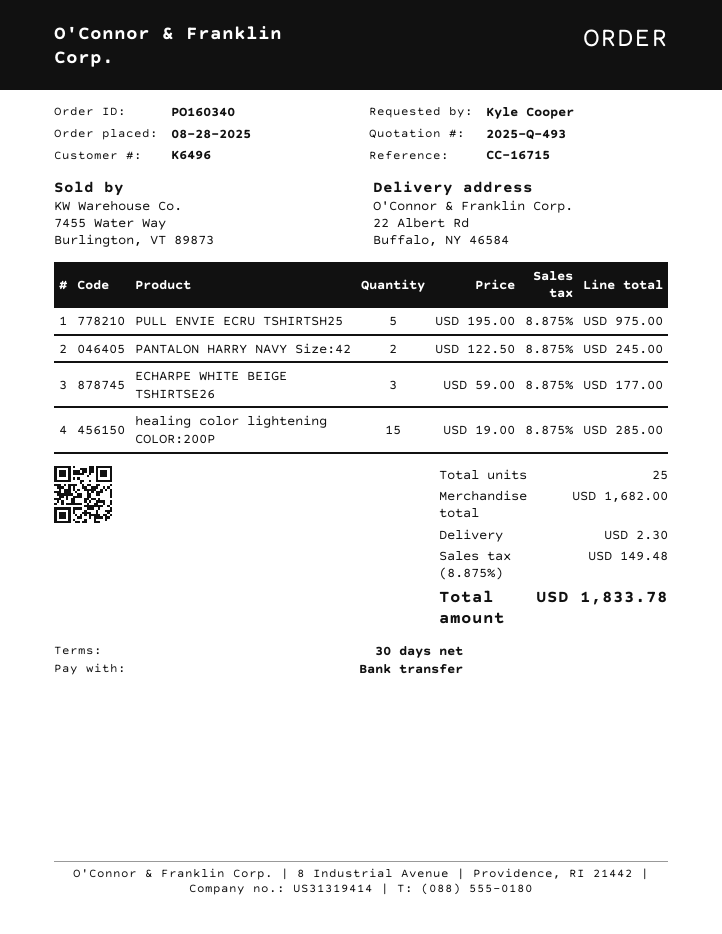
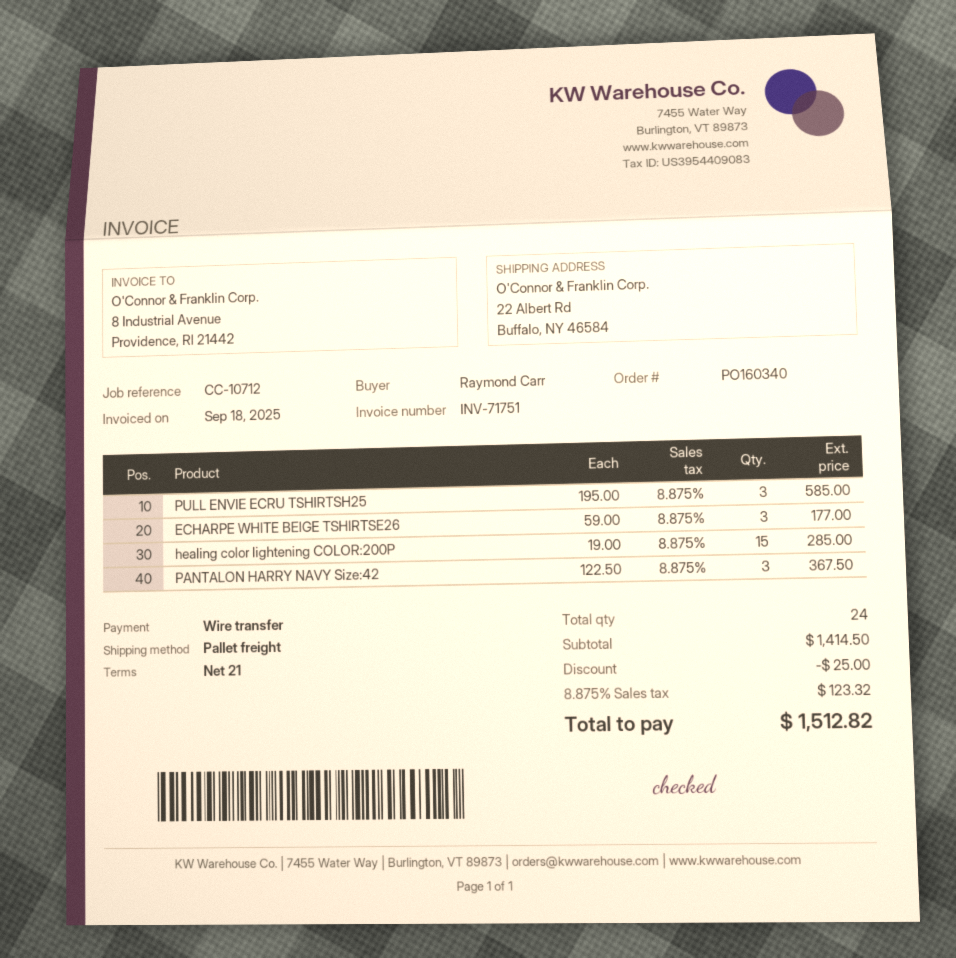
payment terms: 30 days -> 21 days
reference: CC-16715 -> CC-10712
ordered by: Kyle Cooper -> Raymond Carr
PULL ENVIE ECRU TSHIRTSH25: 5 x 195.00 = 975.00 -> 3 x 195.00 = 585.00
PANTALON HARRY NAVY Size:42: 2 x 122.50 = 245.00 -> 3 x 122.50 = 367.50
total quantity: 25 -> 24
subtotal: 1682.00 -> 1414.50
discount: none -> 25.00
shipping: 2.30 -> none
tax: 8.875% = 149.48 -> 8.875% = 123.32
total: 1833.78 -> 1512.82

